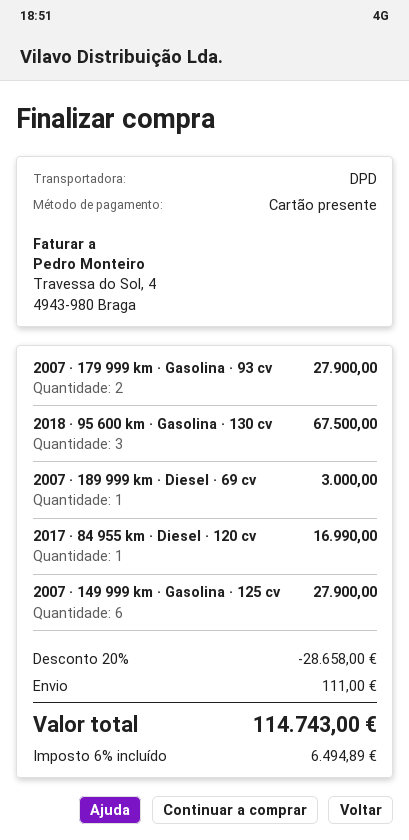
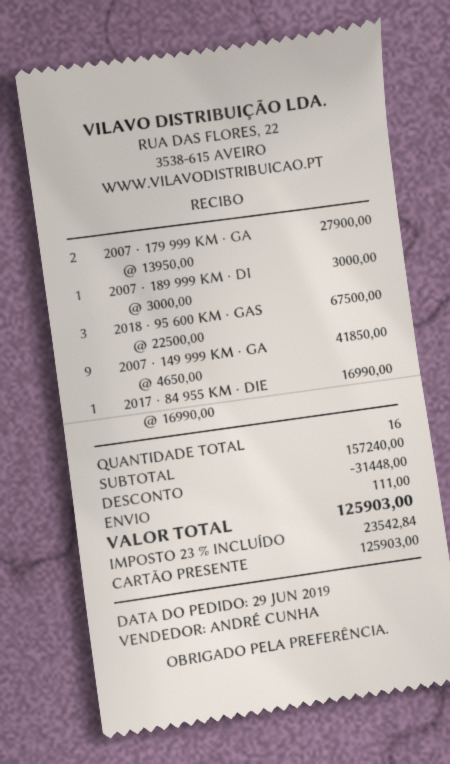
2007 · 149 999 km · Gasolina · 125 cv: 6 for 27900.00 -> 9 for 41850.00
discount: 28658.00 -> 31448.00
tax: 6% = 6494.89 -> 23% = 23542.84
total: 114743.00 -> 125903.00

